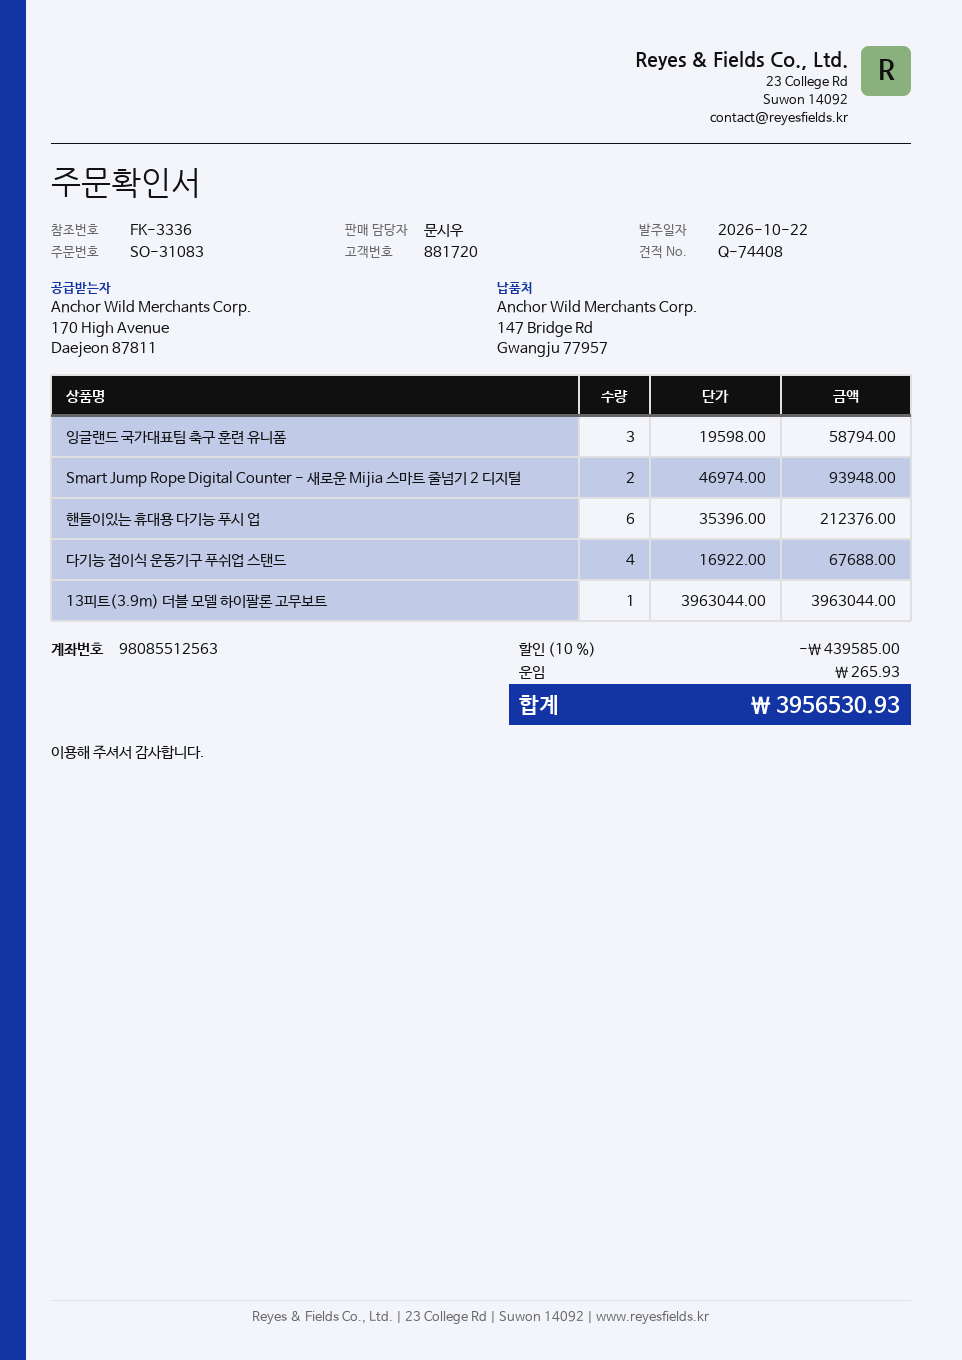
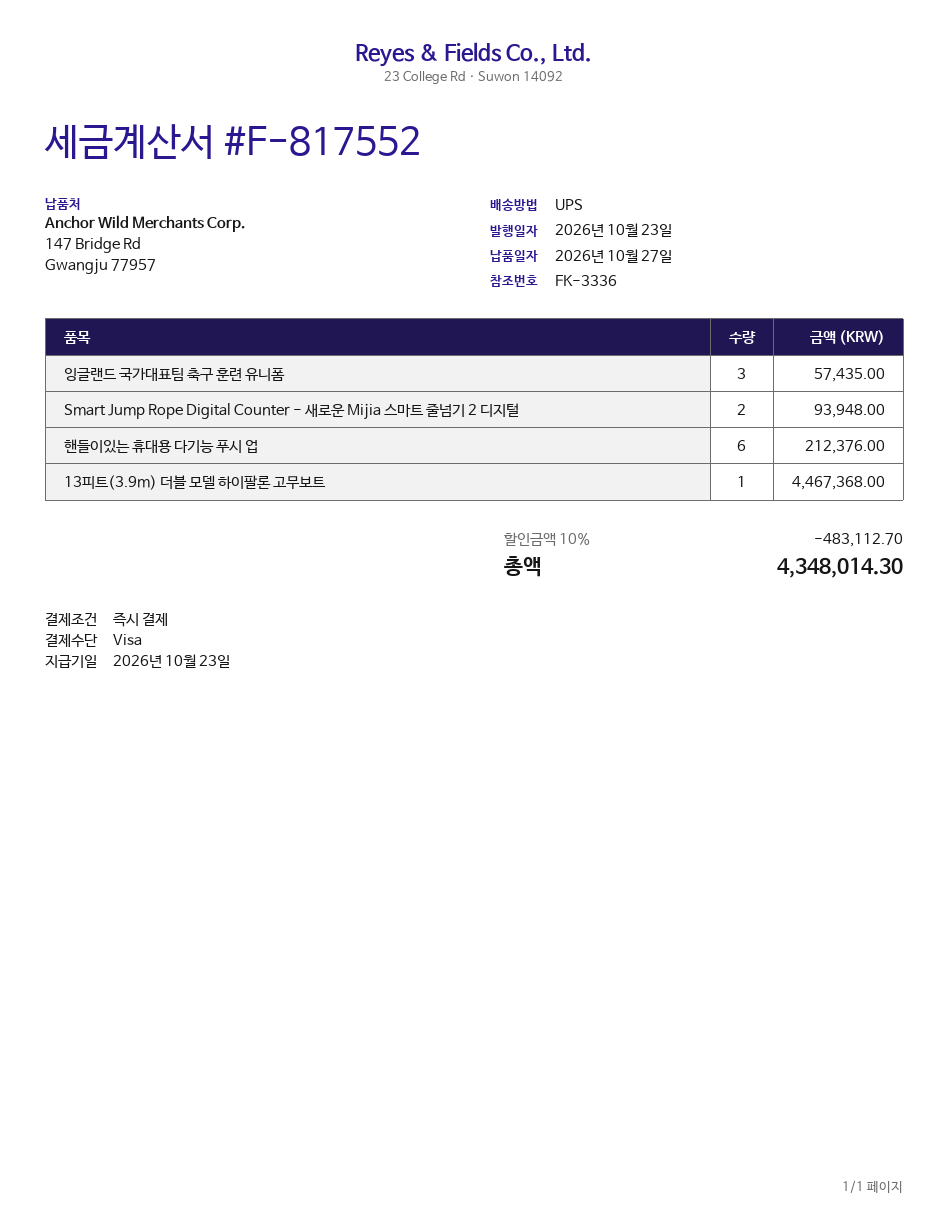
잉글랜드 국가대표팀 축구 훈련 유니폼: 3 for 58794.00 -> 3 for 57435.00
다기능 접이식 운동기구 푸쉬업 스탠드: 4 for 67688.00 -> none
13피트(3.9m) 더블 모델 하이팔론 고무보트: 1 for 3963044.00 -> 1 for 4467368.00
discount: 10% = 439585.00 -> 10% = 483112.70
shipping: 265.93 -> none
total: 3956530.93 -> 4348014.30

